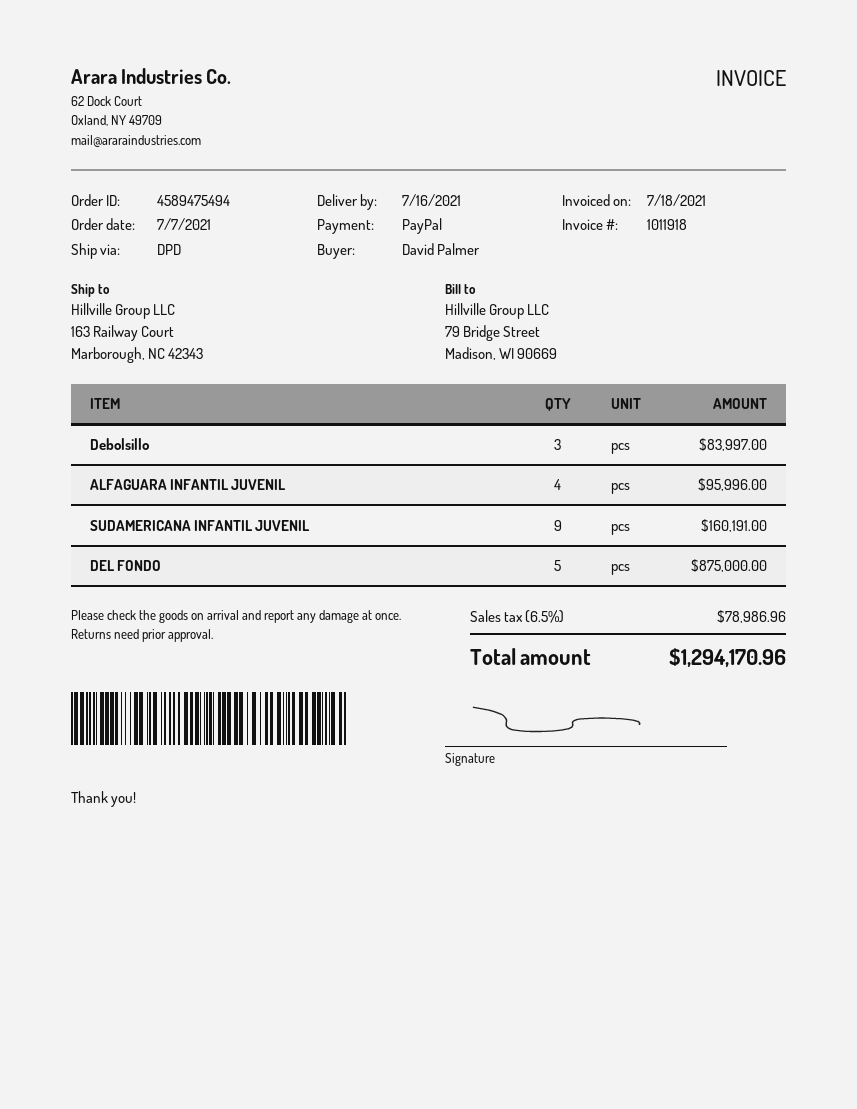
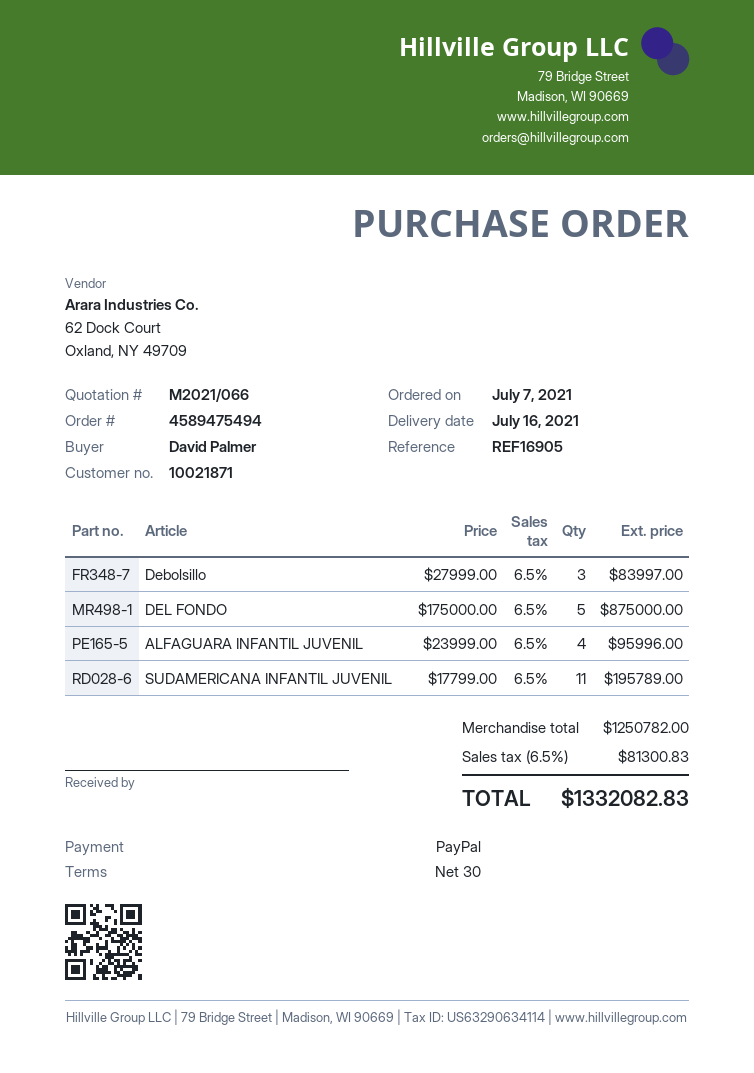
SUDAMERICANA INFANTIL JUVENIL: 9 for 160191.00 -> 11 for 195789.00
tax: 6.5% = 78986.96 -> 6.5% = 81300.83
total: 1294170.96 -> 1332082.83

